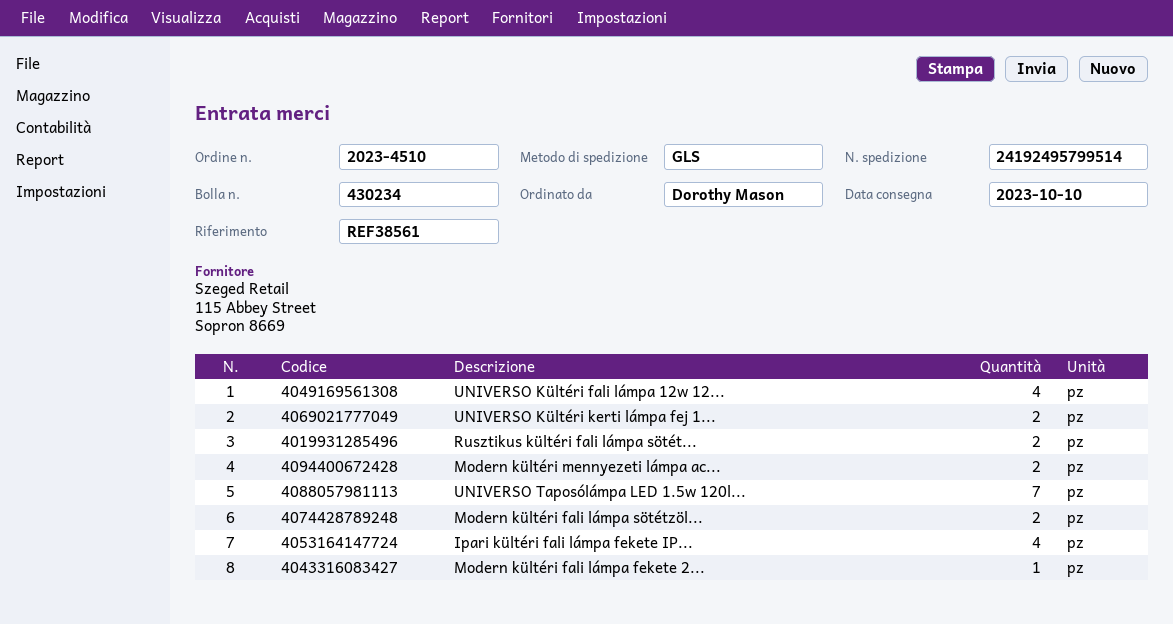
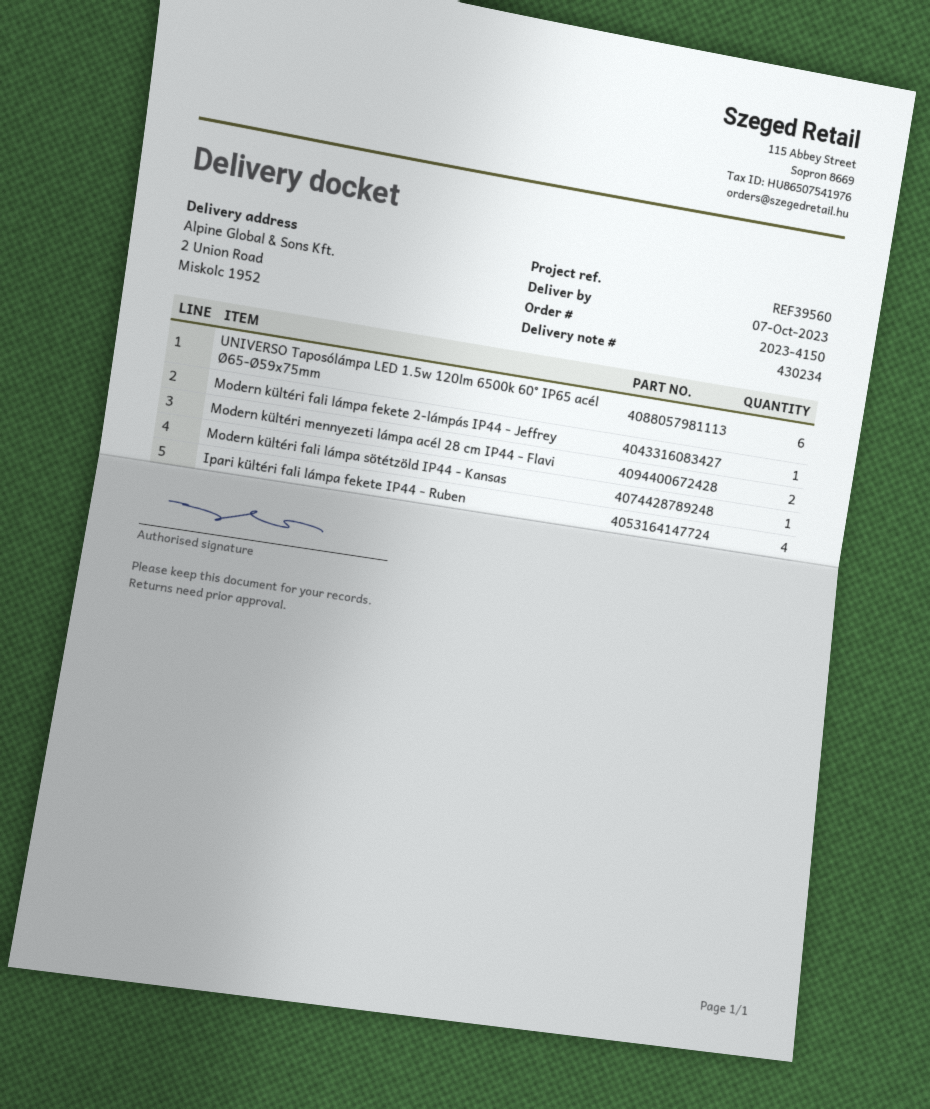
order number: 2023-4510 -> 2023-4150
delivery date: 2023-10-10 -> 2023-10-07
reference: REF38561 -> REF39560
UNIVERSO Kültéri fali lámpa 12w 12...: 4 -> none
UNIVERSO Kültéri kerti lámpa fej 1...: 2 -> none
Rusztikus kültéri fali lámpa sötét...: 2 -> none
UNIVERSO Taposólámpa LED 1.5w 120l...: 7 -> 6
Modern kültéri fali lámpa sötétzöl...: 2 -> 1

